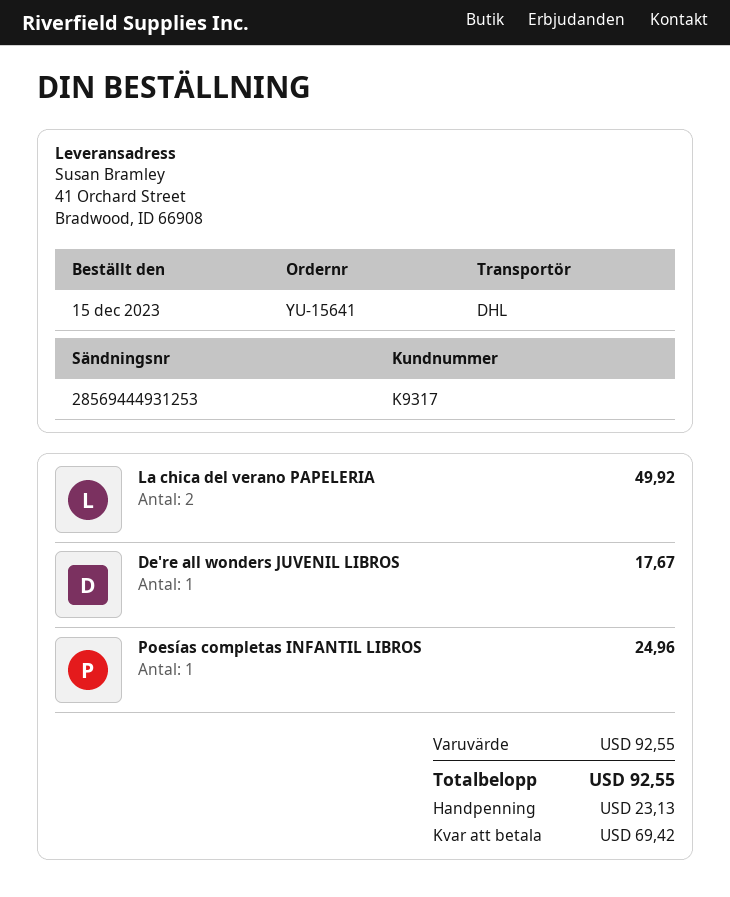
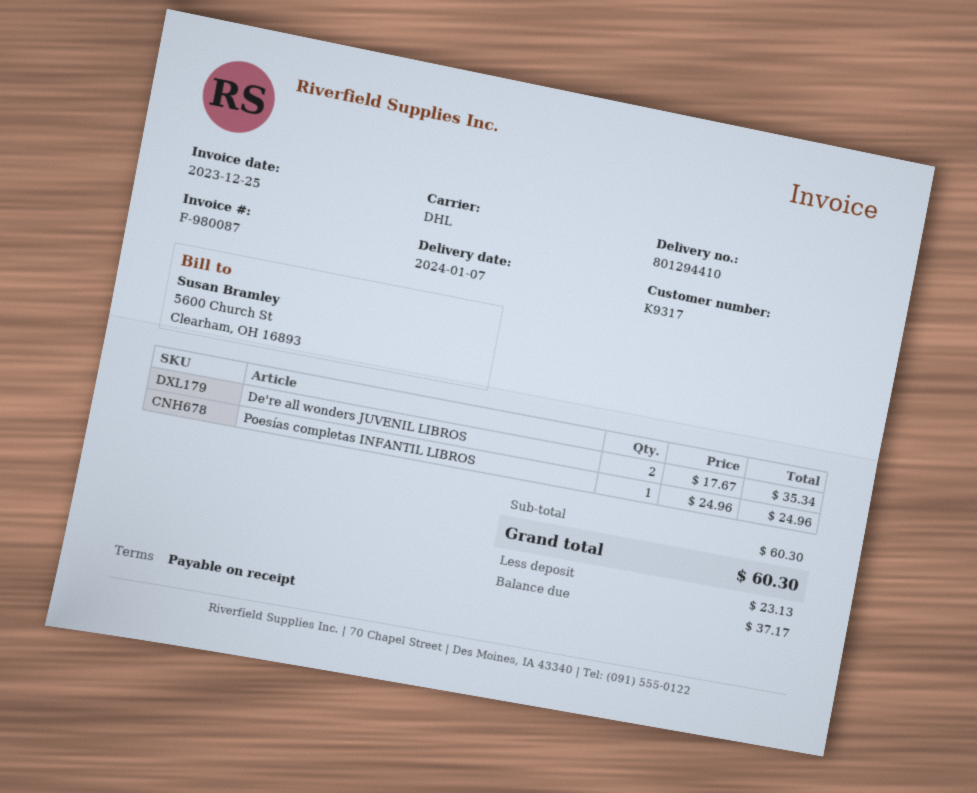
La chica del verano PAPELERIA: 2 for 49.92 -> none
De're all wonders JUVENIL LIBROS: 1 for 17.67 -> 2 for 35.34
subtotal: 92.55 -> 60.30
total: 92.55 -> 60.30
balance: 69.42 -> 37.17

